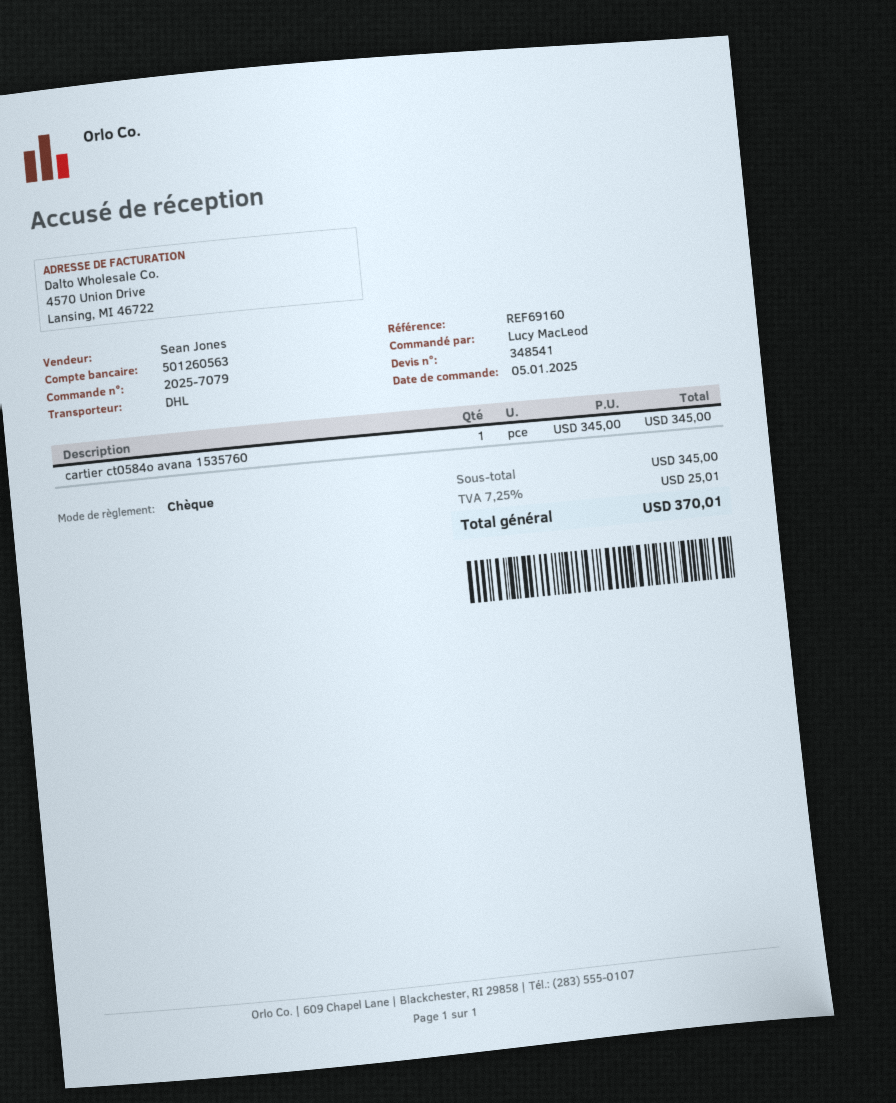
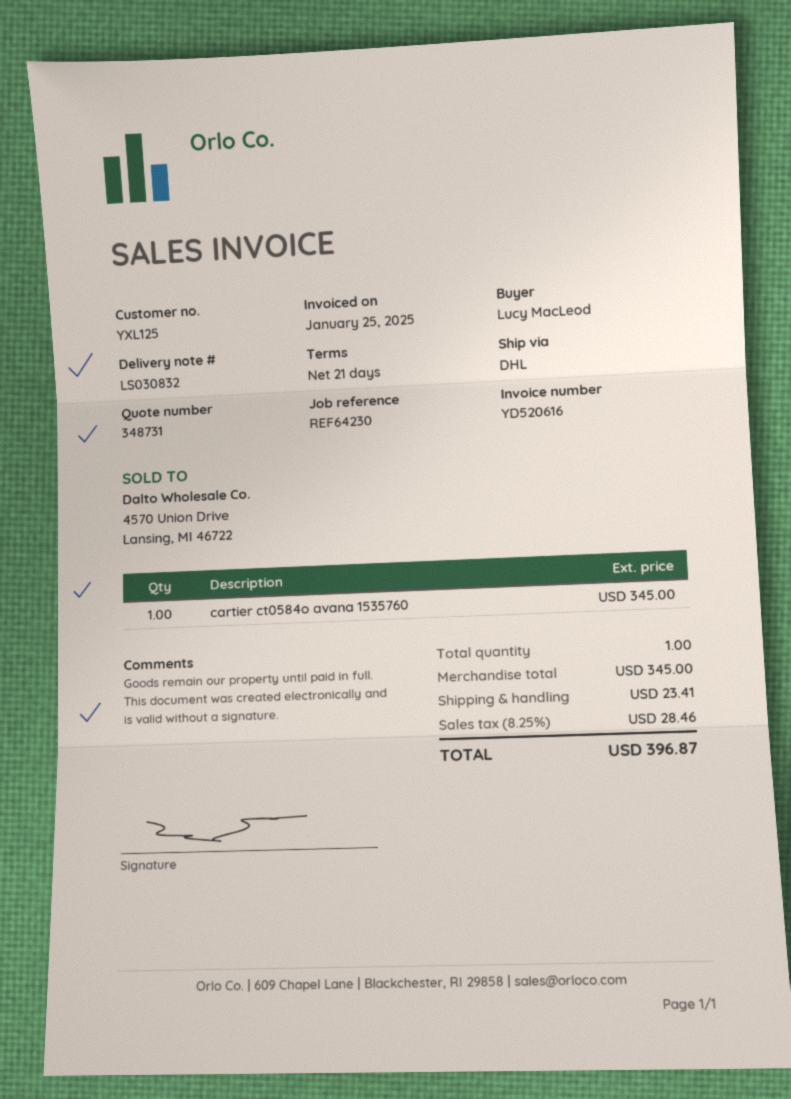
quote number: 348541 -> 348731
reference: REF69160 -> REF64230
shipping: none -> 23.41
tax: 7.25% = 25.01 -> 8.25% = 28.46
total: 370.01 -> 396.87

